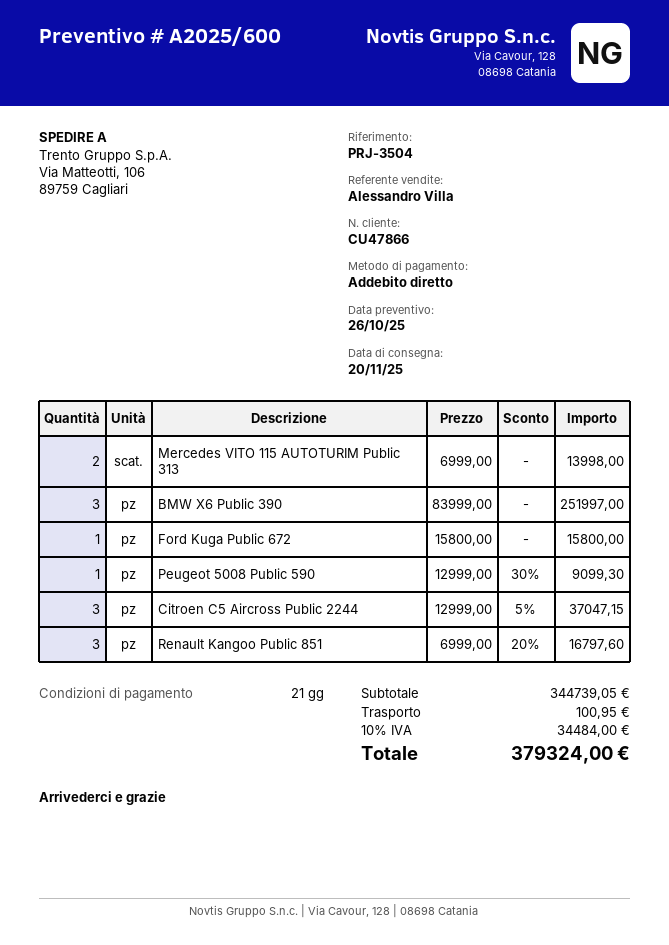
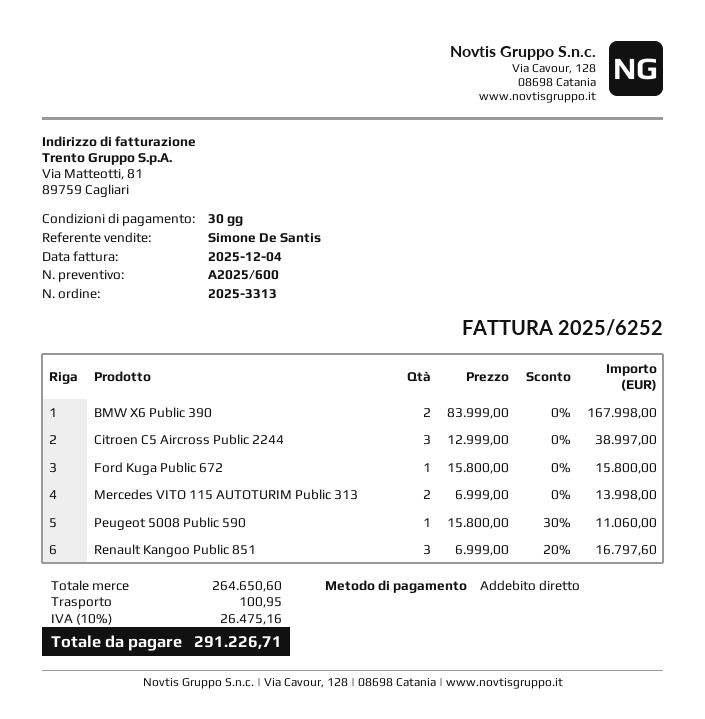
payment terms: 21 days -> 30 days
sales rep: Alessandro Villa -> Simone De Santis
BMW X6 Public 390: 3 x 83999.00 = 251997.00 -> 2 x 83999.00 = 167998.00
Peugeot 5008 Public 590: 1 x 12999.00 - 30% = 9099.30 -> 1 x 15800.00 - 30% = 11060.00
Citroen C5 Aircross Public 2244: 3 x 12999.00 - 5% = 37047.15 -> 3 x 12999.00 = 38997.00
subtotal: 344739.05 -> 264650.60
tax: 10% = 34484.00 -> 10% = 26475.16
total: 379324.00 -> 291226.71

